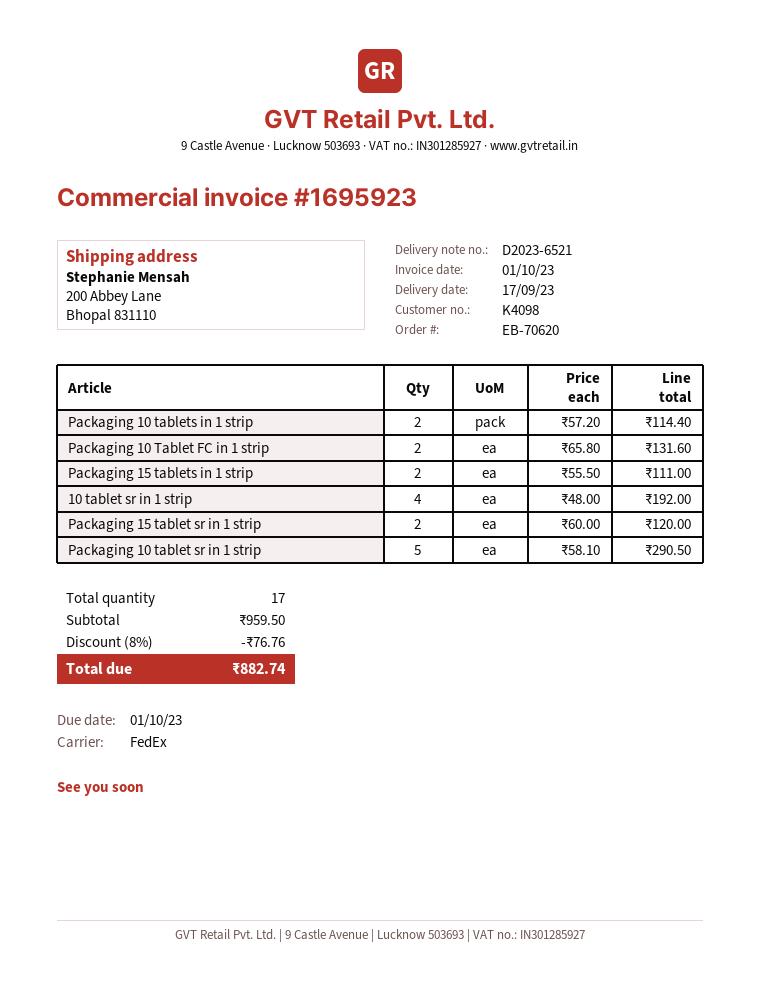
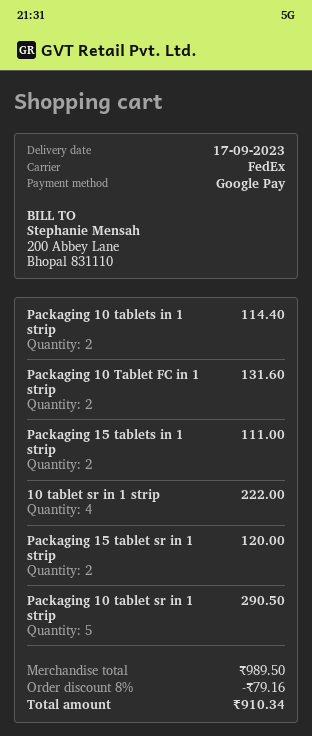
10 tablet sr in 1 strip: 4 for 192.00 -> 4 for 222.00
subtotal: 959.50 -> 989.50
discount: 8% = 76.76 -> 8% = 79.16
total: 882.74 -> 910.34

